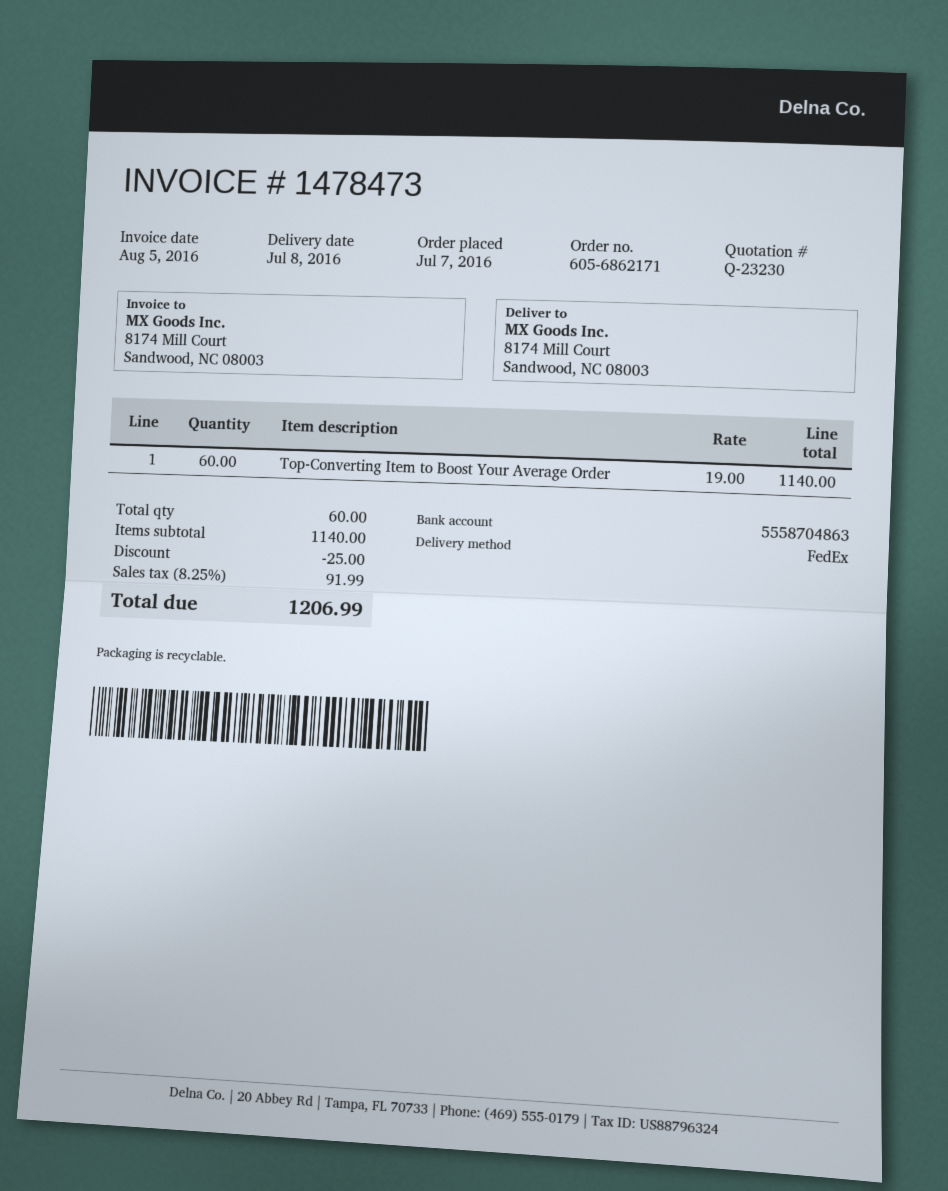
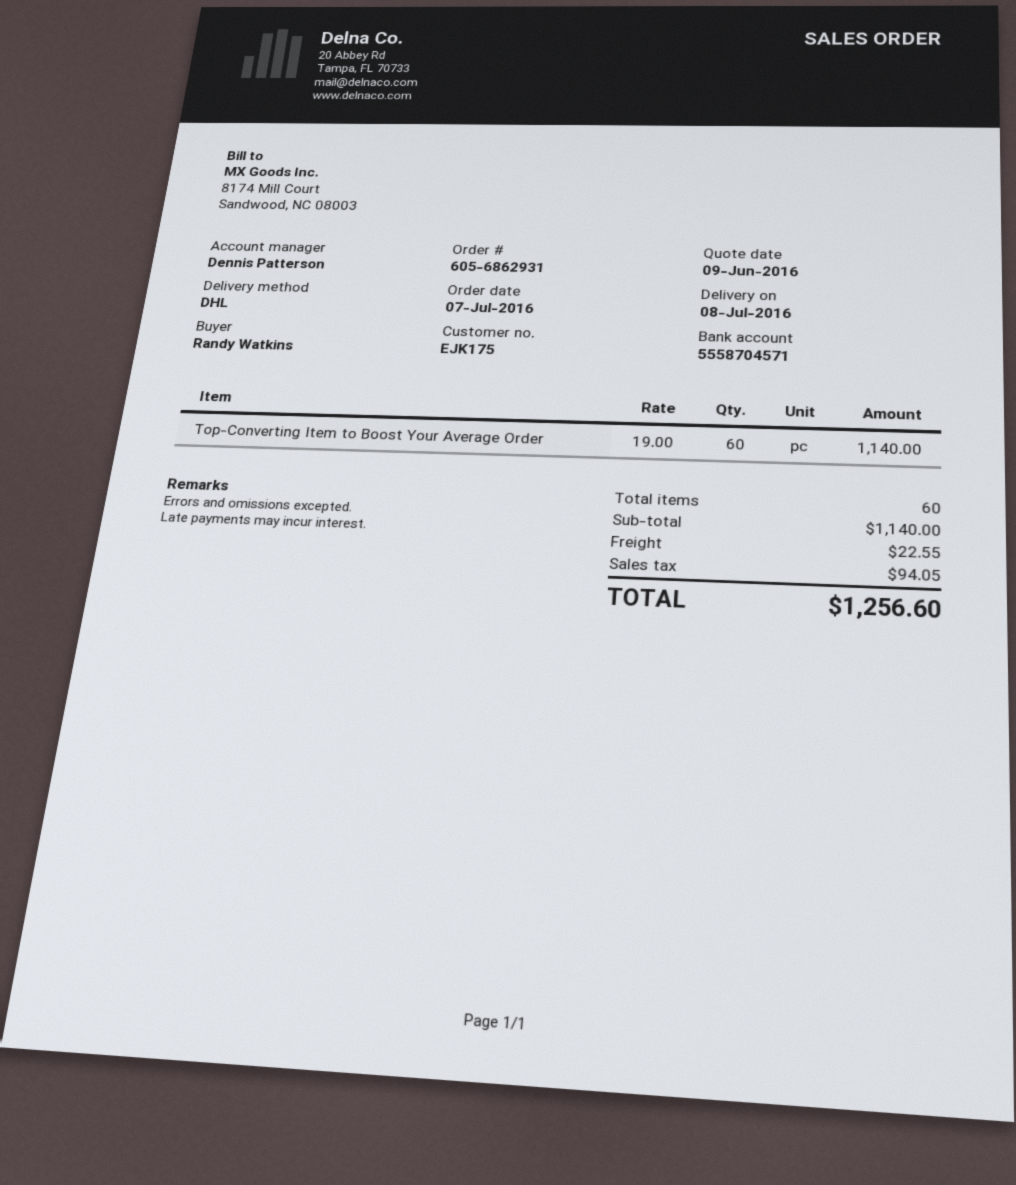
order number: 605-6862171 -> 605-6862931
bank account: 5558704863 -> 5558704571
shipping method: FedEx -> DHL
discount: 25.00 -> none
shipping: none -> 22.55
tax: 91.99 -> 94.05
total: 1206.99 -> 1256.60

